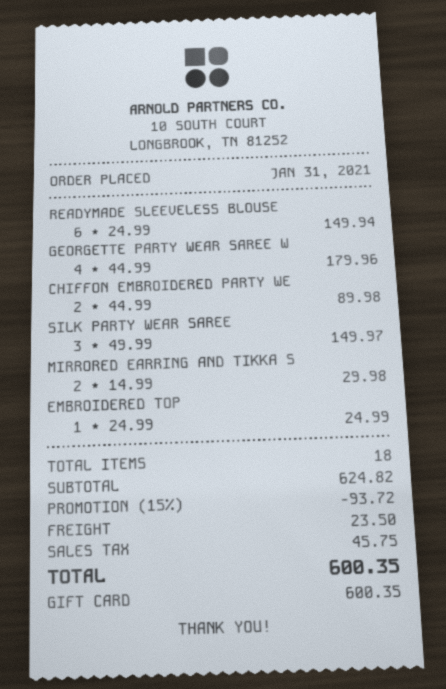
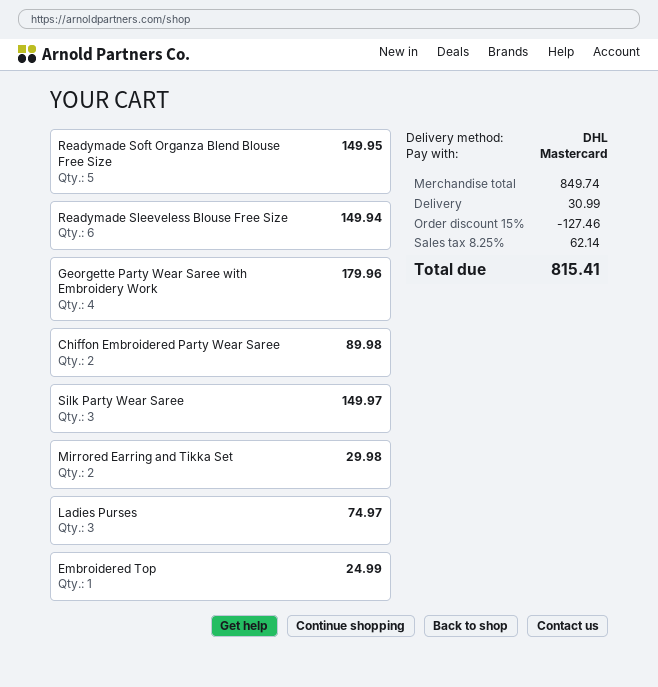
payment method: gift card -> Mastercard
Readymade Soft Organza Blend Blouse Free Size: none -> 5 for 149.95
Ladies Purses: none -> 3 for 74.97
subtotal: 624.82 -> 849.74
discount: 15% = 93.72 -> 15% = 127.46
shipping: 23.50 -> 30.99
tax: 45.75 -> 62.14
total: 600.35 -> 815.41

